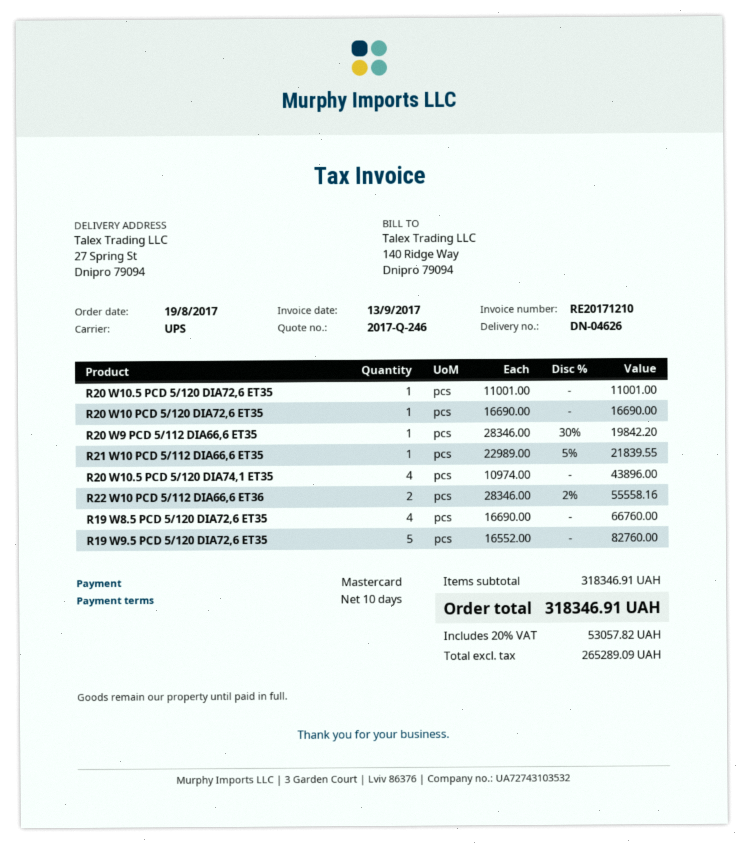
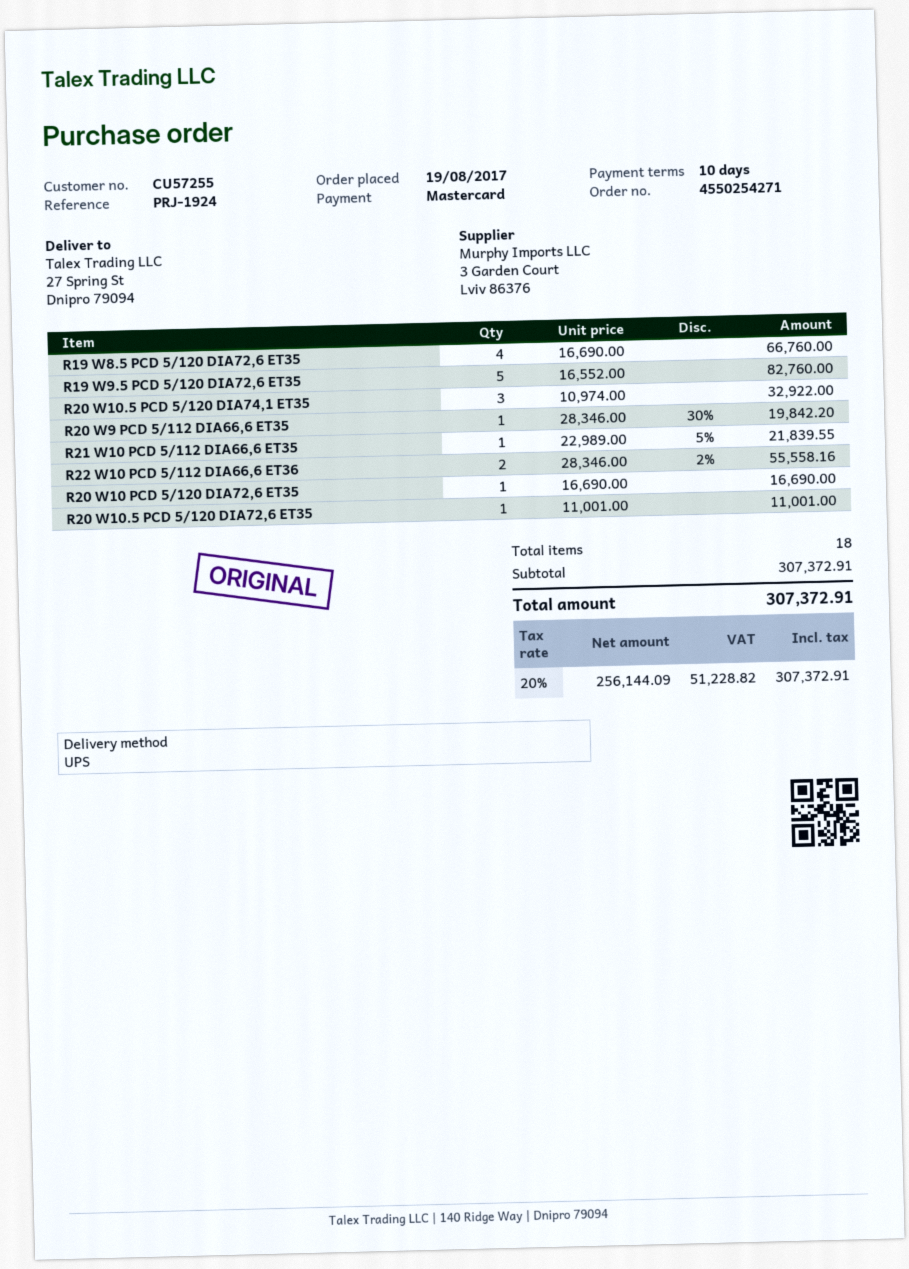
R20 W10.5 PCD 5/120 DIA74,1 ET35: 4 x 10974.00 = 43896.00 -> 3 x 10974.00 = 32922.00
subtotal: 318346.91 -> 307372.91
net: 265289.09 -> 256144.09
tax: 20% = 53057.82 -> 20% = 51228.82
total: 318346.91 -> 307372.91

